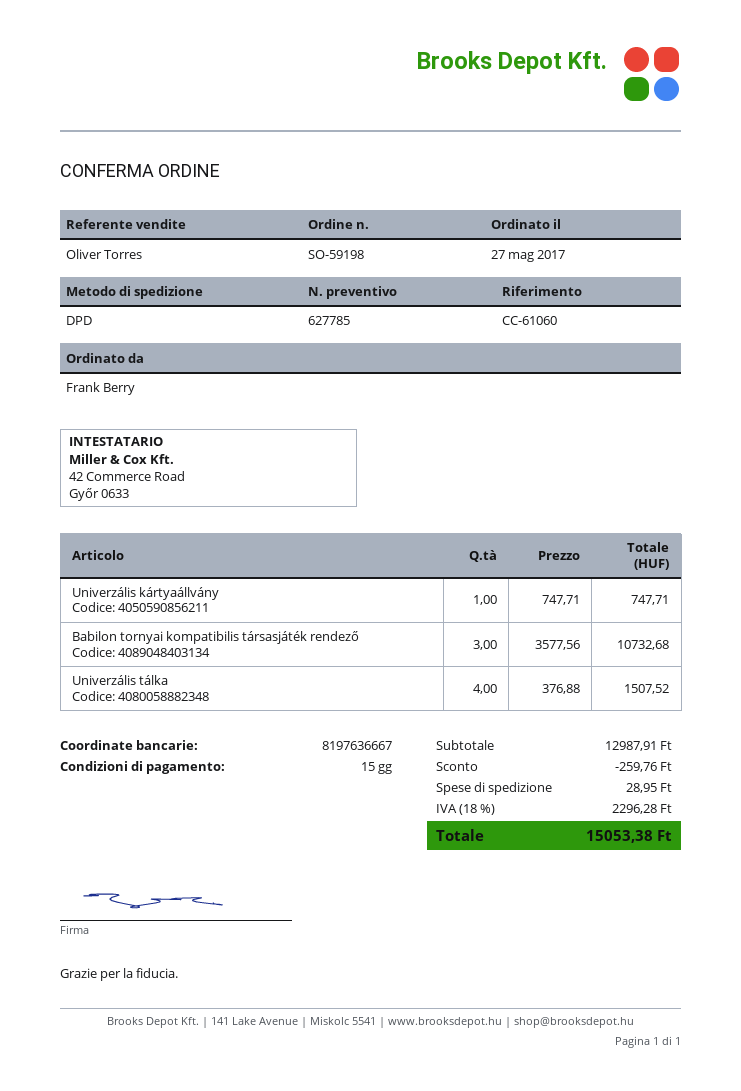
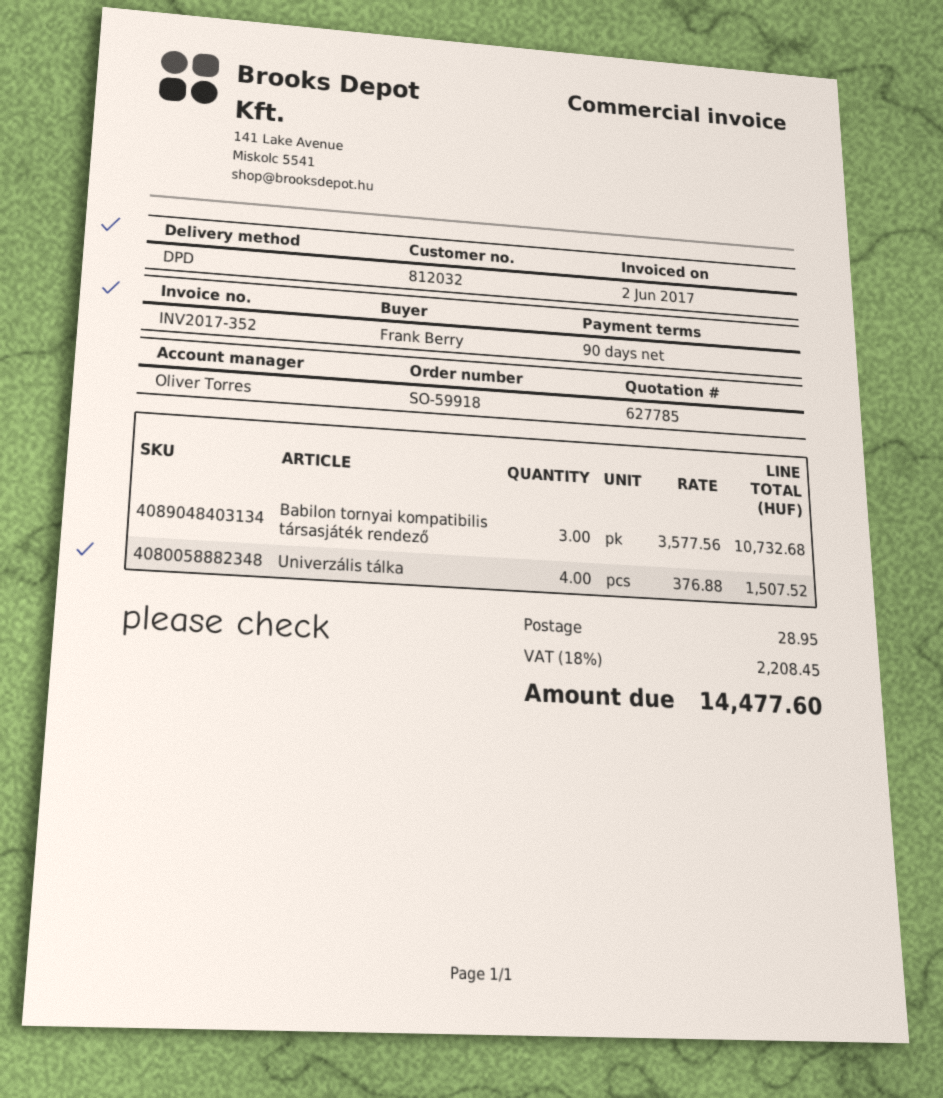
order number: SO-59198 -> SO-59918
payment terms: 15 days -> 90 days
Univerzális kártyaállvány: 1 x 747.71 = 747.71 -> none
discount: 259.76 -> none
tax: 18% = 2296.28 -> 18% = 2208.45
total: 15053.38 -> 14477.60

